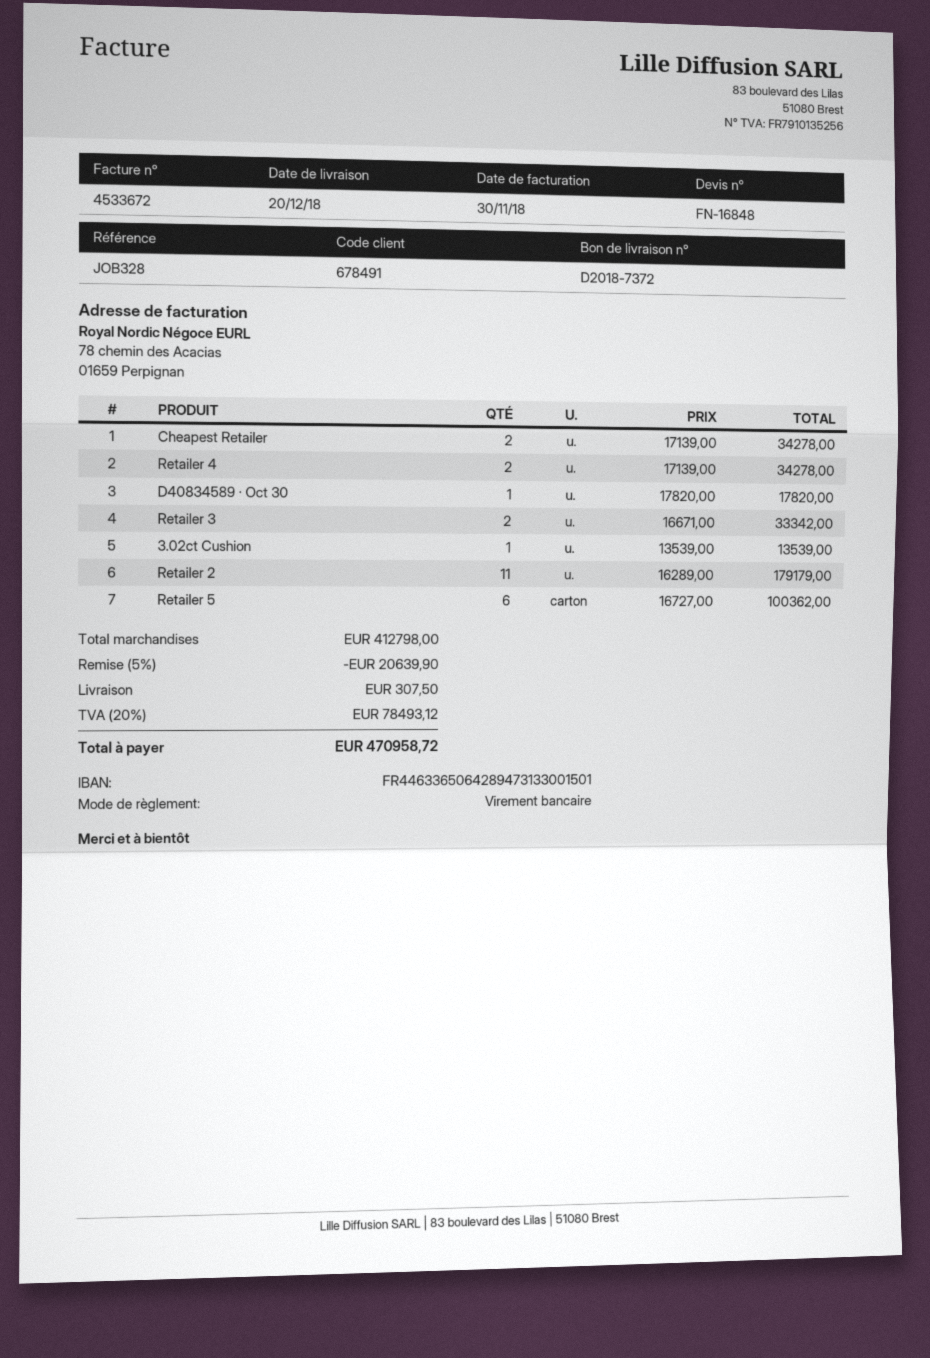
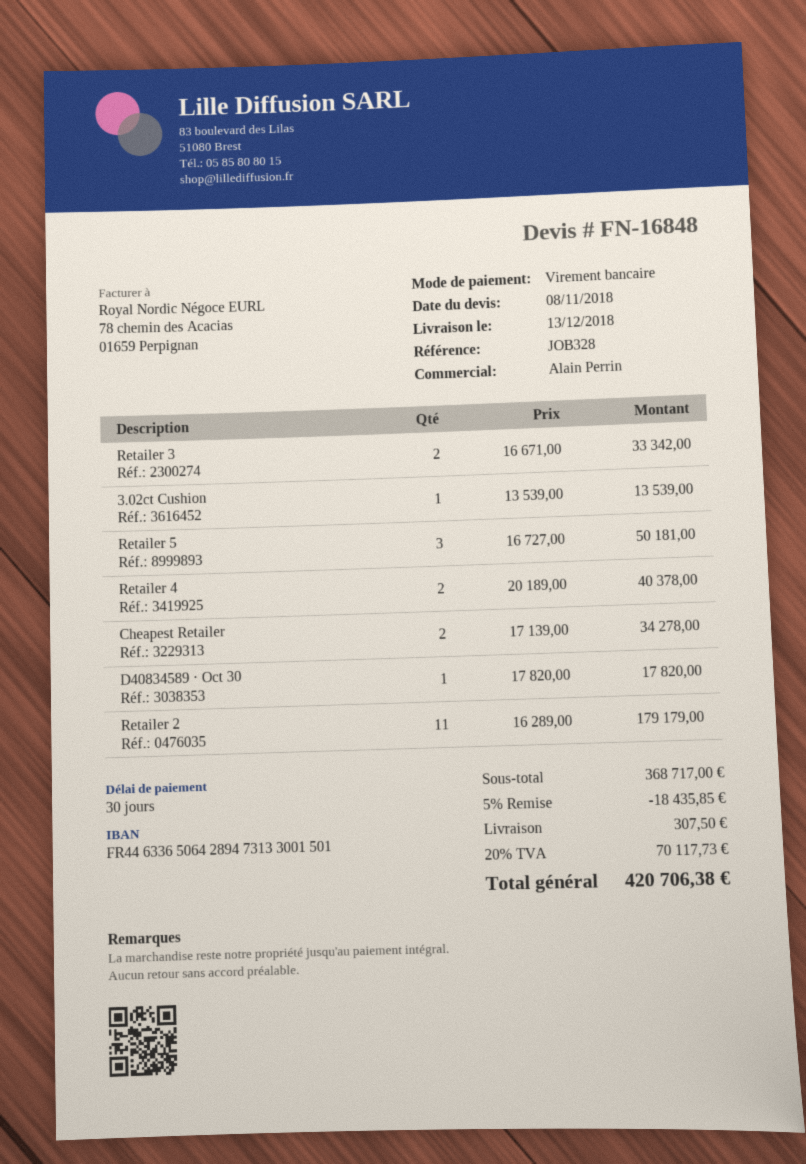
delivery date: 2018-12-20 -> 2018-12-13
Retailer 4: 2 x 17139.00 = 34278.00 -> 2 x 20189.00 = 40378.00
Retailer 5: 6 x 16727.00 = 100362.00 -> 3 x 16727.00 = 50181.00
subtotal: 412798.00 -> 368717.00
discount: 5% = 20639.90 -> 5% = 18435.85
tax: 20% = 78493.12 -> 20% = 70117.73
total: 470958.72 -> 420706.38

